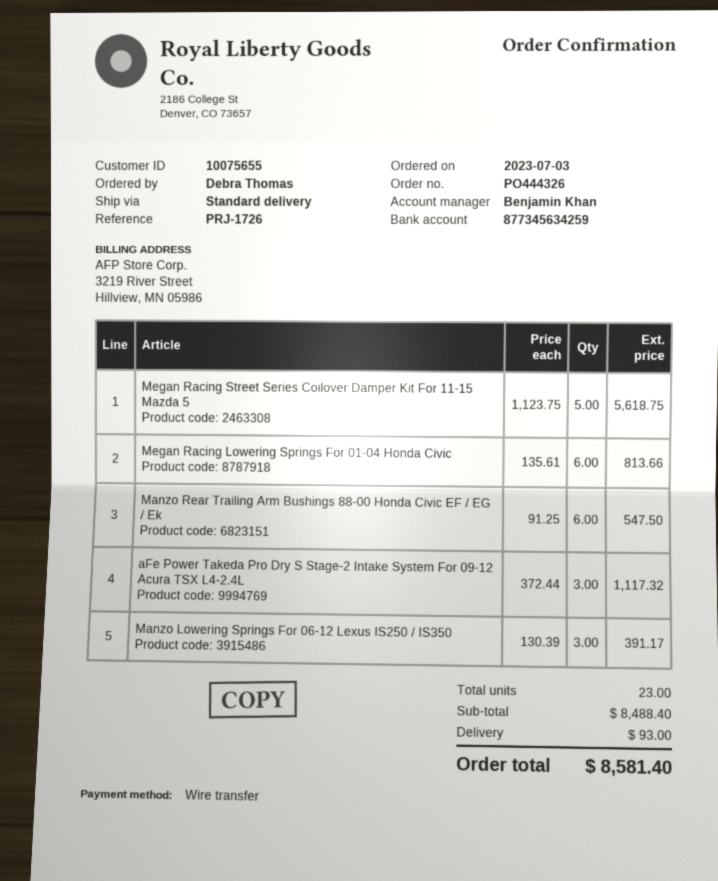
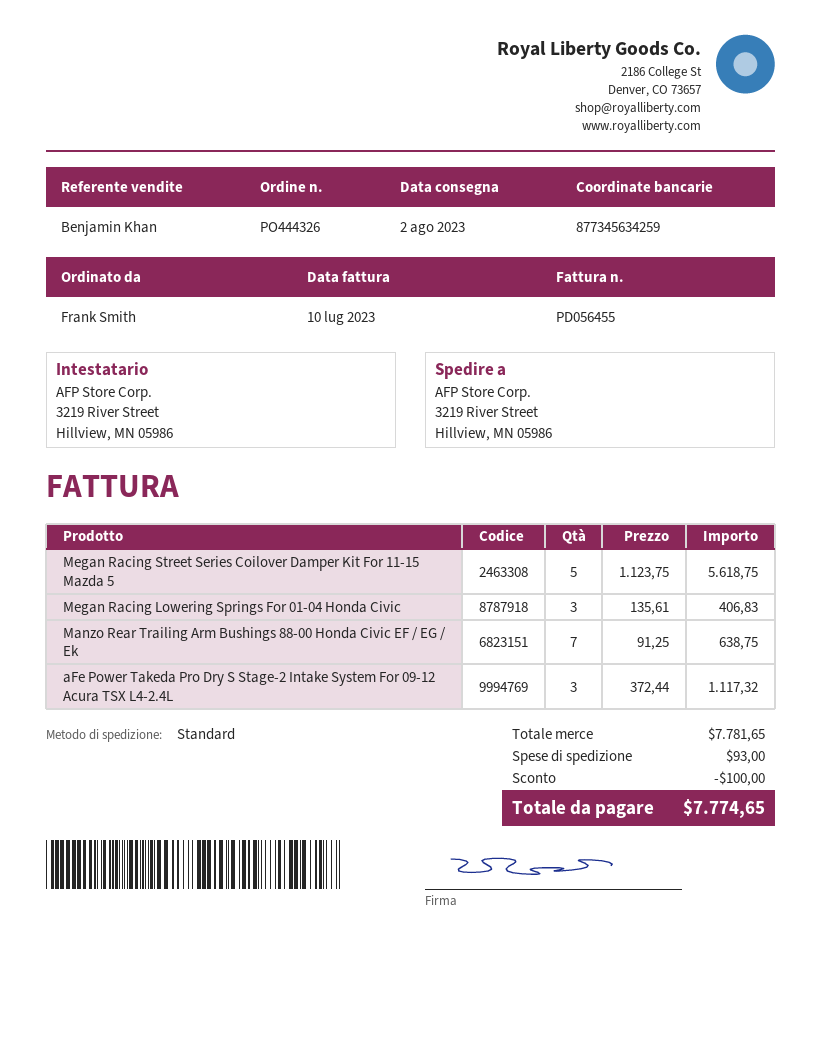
ordered by: Debra Thomas -> Frank Smith
Megan Racing Lowering Springs For 01-04 Honda Civic: 6 x 135.61 = 813.66 -> 3 x 135.61 = 406.83
Manzo Rear Trailing Arm Bushings 88-00 Honda Civic EF / EG / Ek: 6 x 91.25 = 547.50 -> 7 x 91.25 = 638.75
Manzo Lowering Springs For 06-12 Lexus IS250 / IS350: 3 x 130.39 = 391.17 -> none
subtotal: 8488.40 -> 7781.65
discount: none -> 100.00
total: 8581.40 -> 7774.65

